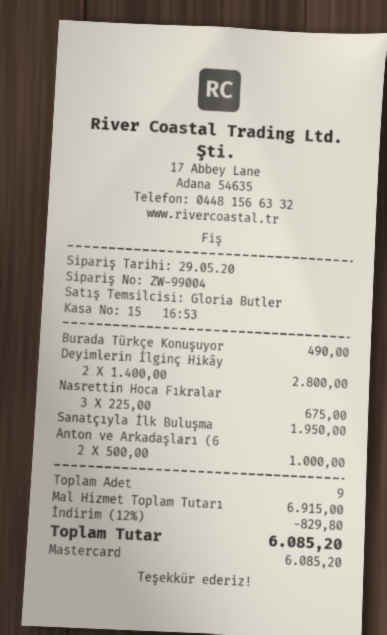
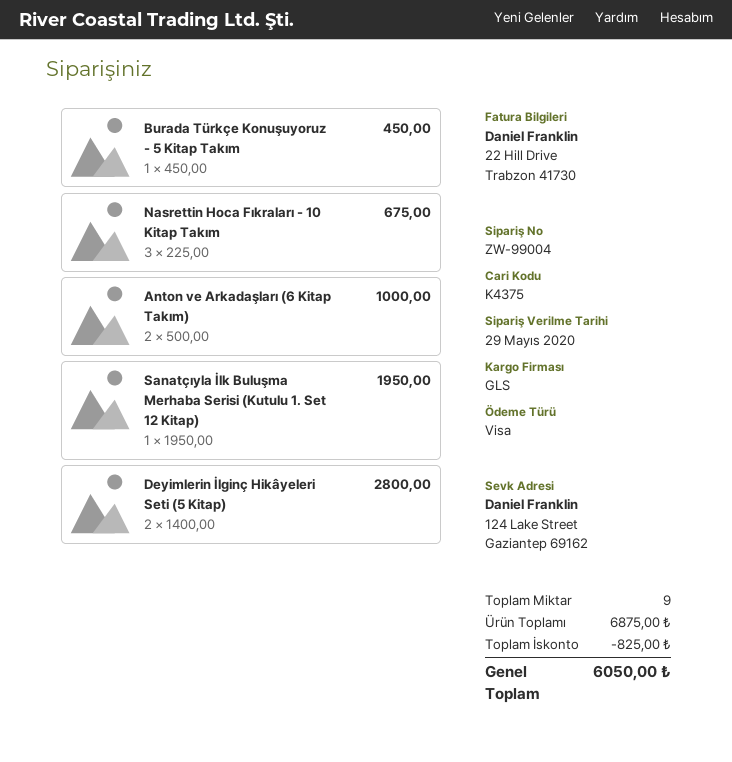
payment method: Mastercard -> Visa
Burada Türkçe Konuşuyor: 1 x 490.00 = 490.00 -> 1 x 450.00 = 450.00
subtotal: 6915.00 -> 6875.00
discount: 829.80 -> 825.00
total: 6085.20 -> 6050.00

